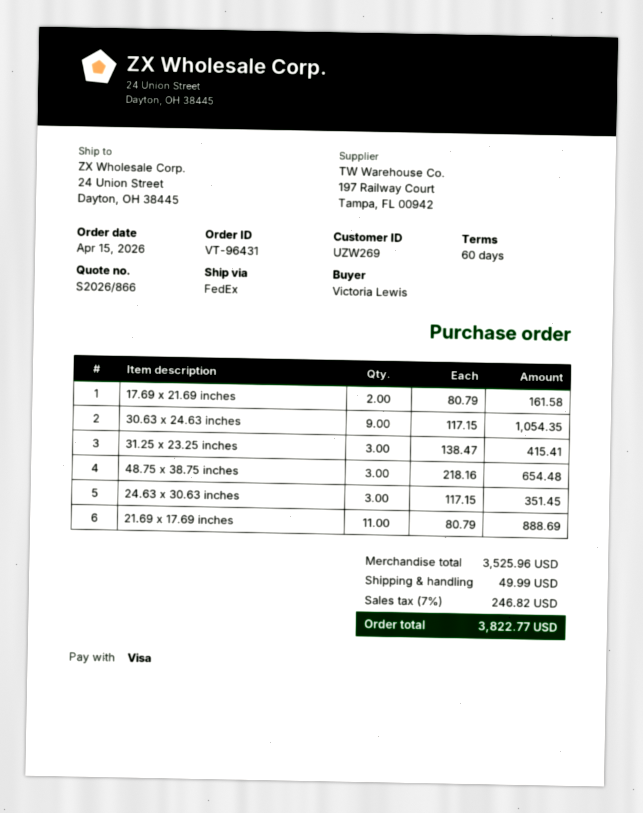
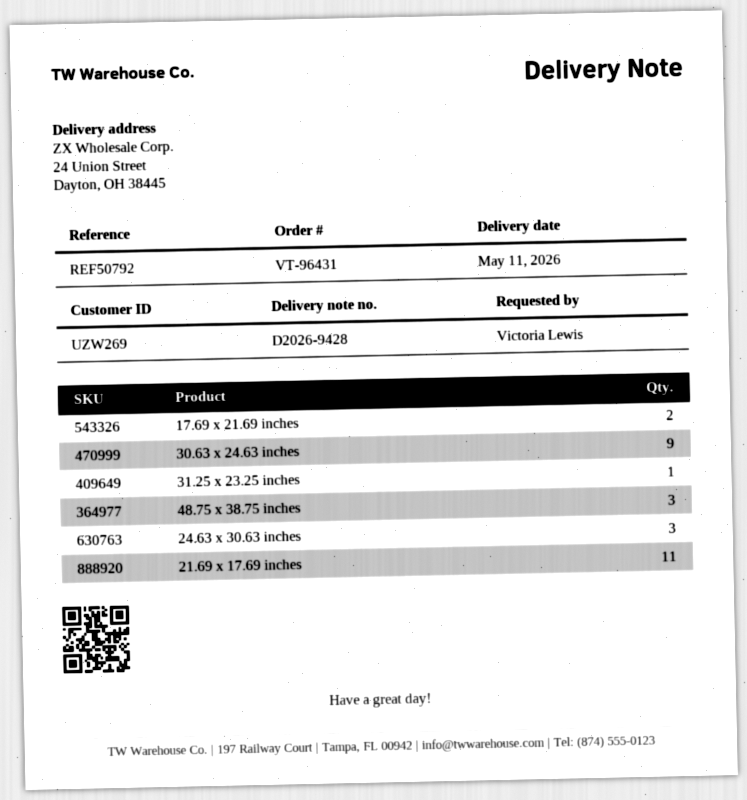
31.25 x 23.25 inches: 3 -> 1

